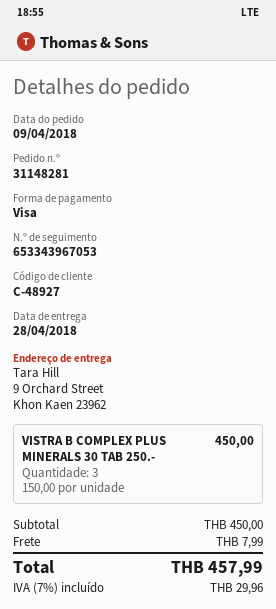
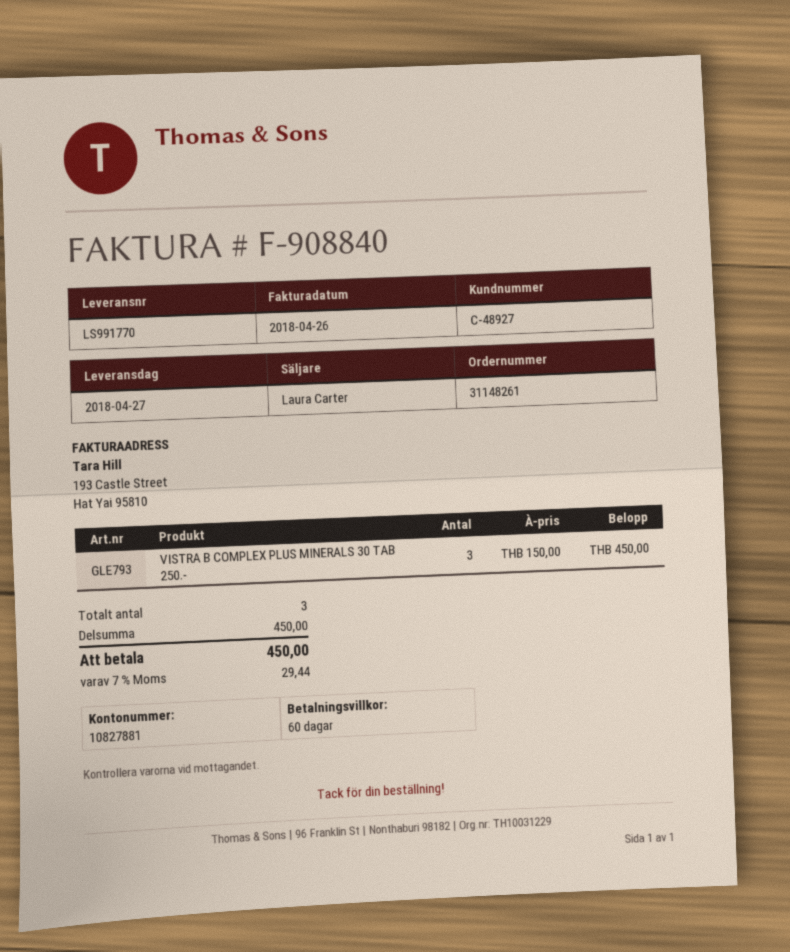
order number: 31148281 -> 31148261
delivery date: 2018-04-28 -> 2018-04-27
shipping: 7.99 -> none
tax: 7% = 29.96 -> 7% = 29.44
total: 457.99 -> 450.00

